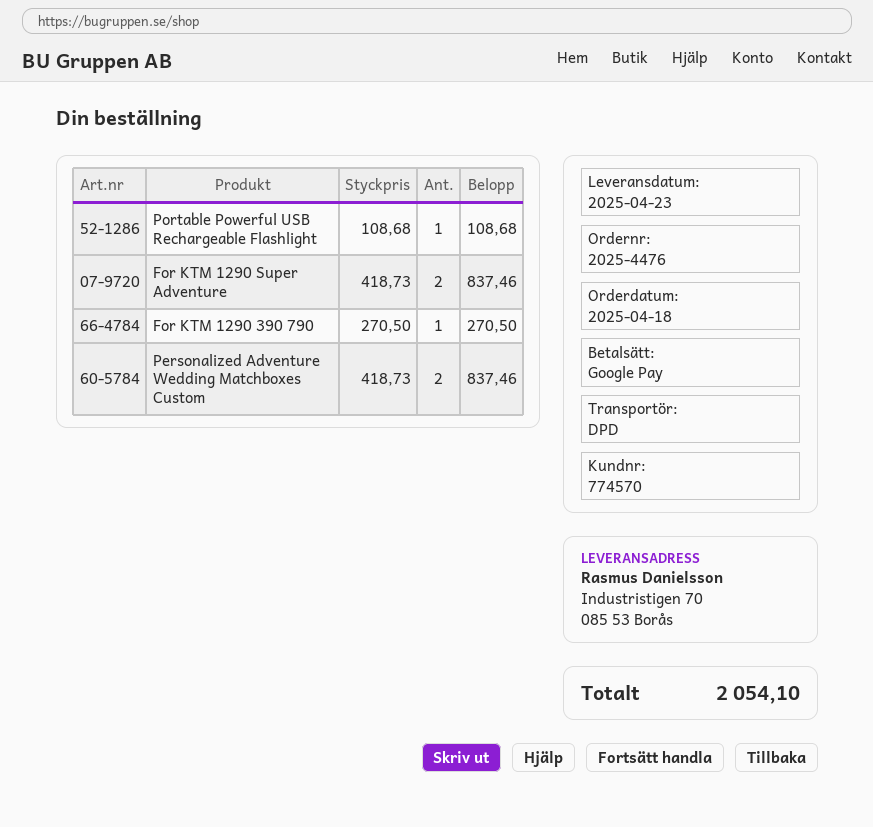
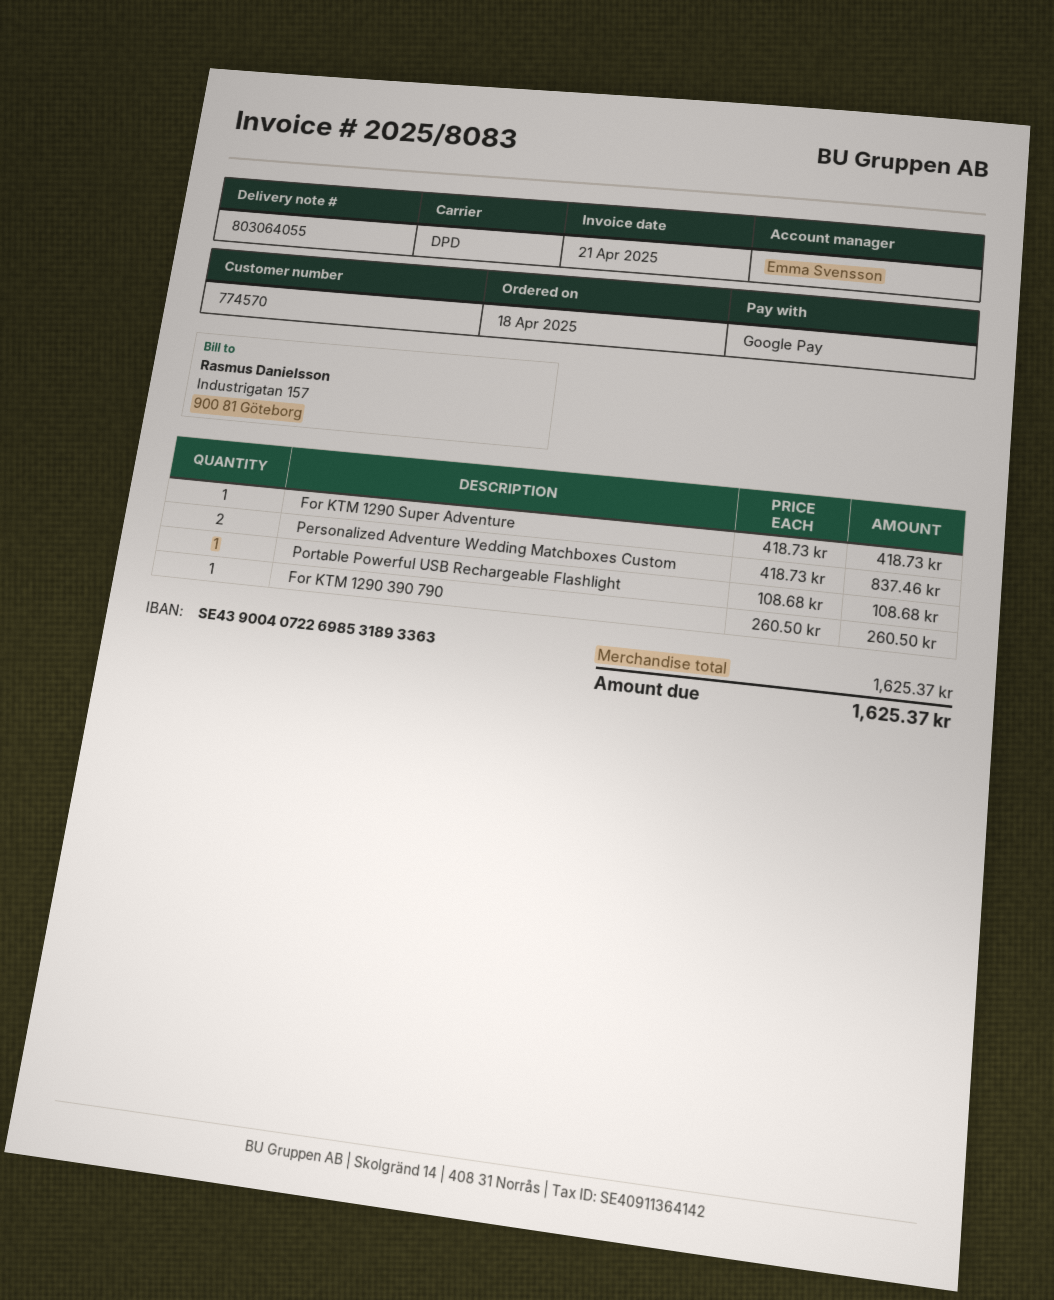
For KTM 1290 Super Adventure: 2 x 418.73 = 837.46 -> 1 x 418.73 = 418.73
For KTM 1290 390 790: 1 x 270.50 = 270.50 -> 1 x 260.50 = 260.50
total: 2054.10 -> 1625.37

